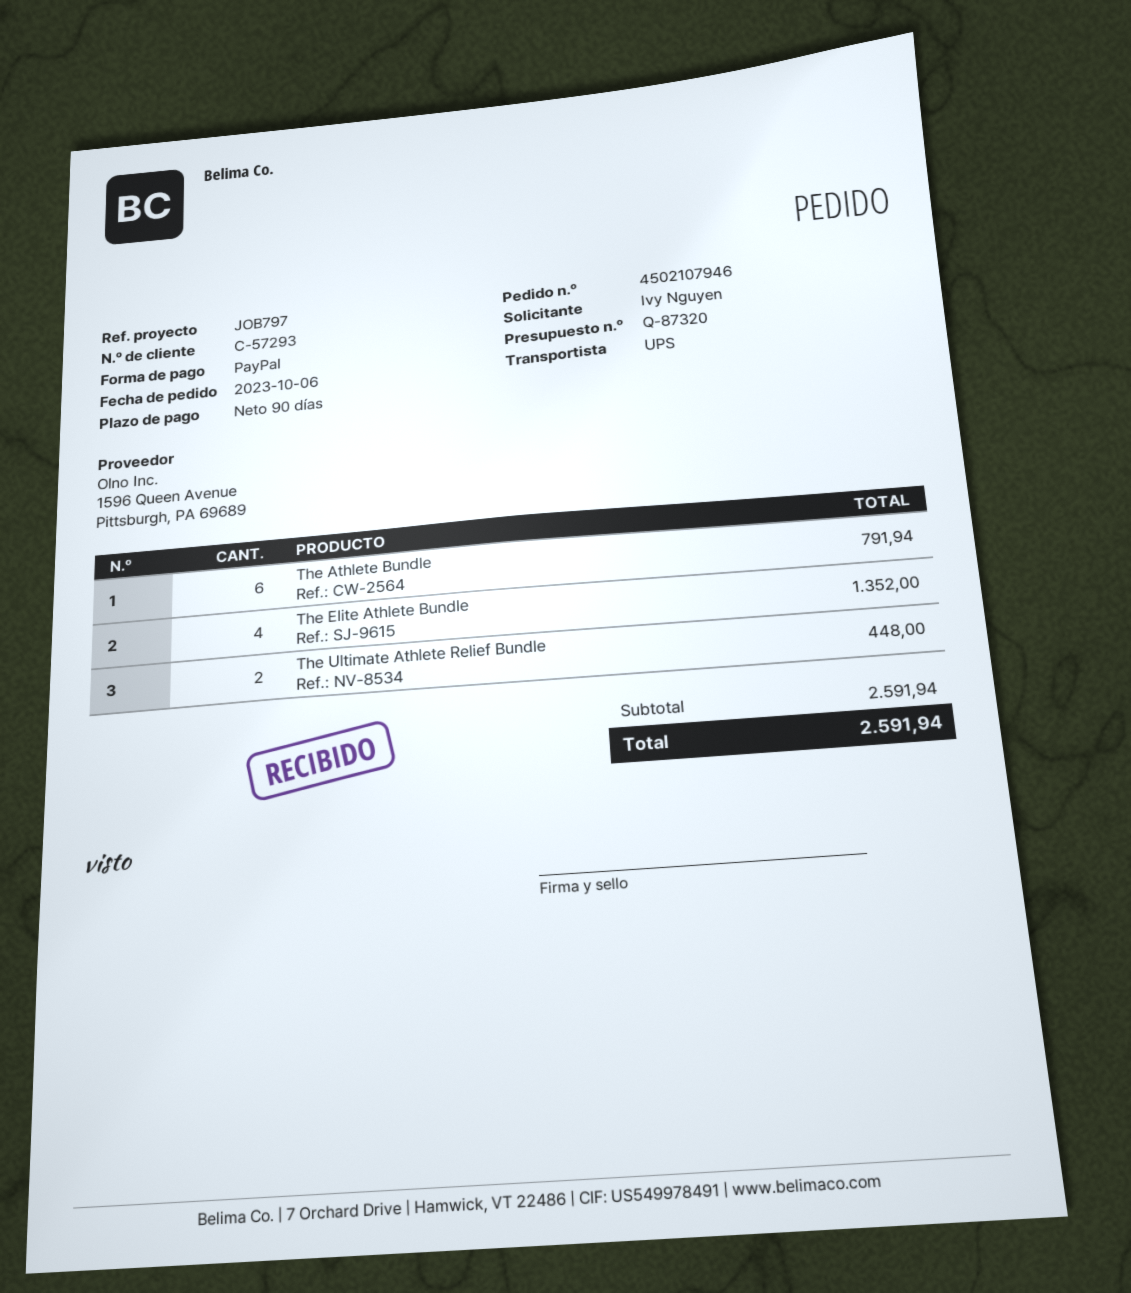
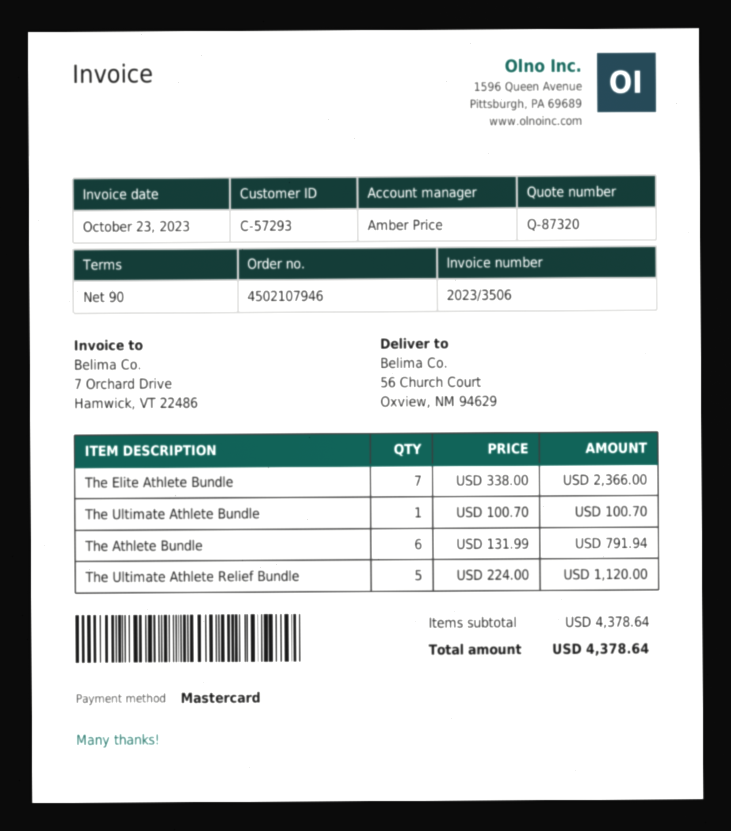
payment method: PayPal -> Mastercard
The Elite Athlete Bundle: 4 for 1352.00 -> 7 for 2366.00
The Ultimate Athlete Relief Bundle: 2 for 448.00 -> 5 for 1120.00
The Ultimate Athlete Bundle: none -> 1 for 100.70
subtotal: 2591.94 -> 4378.64
total: 2591.94 -> 4378.64

